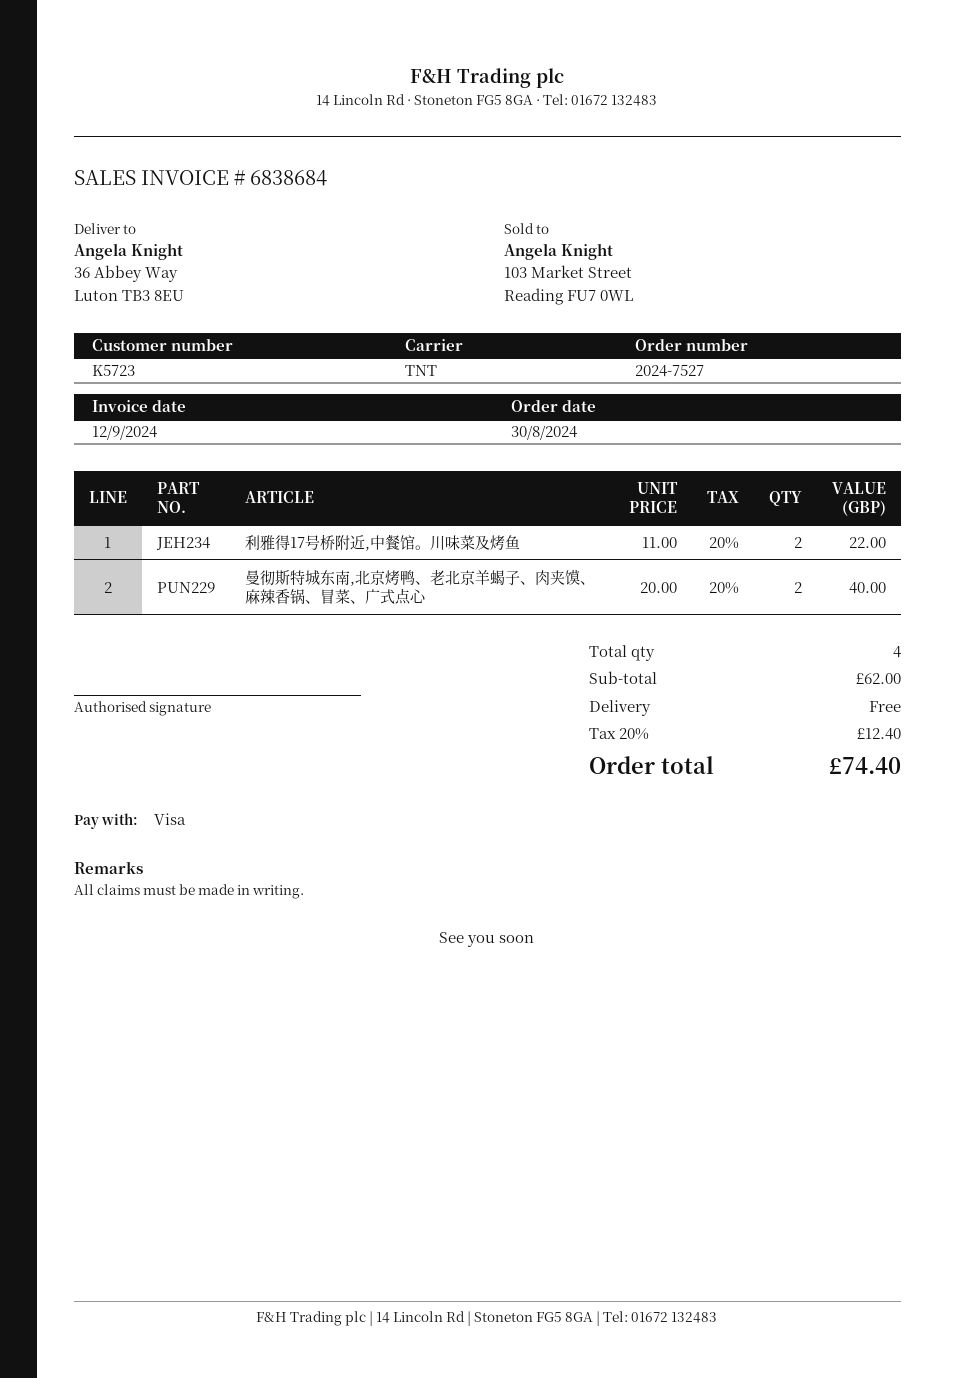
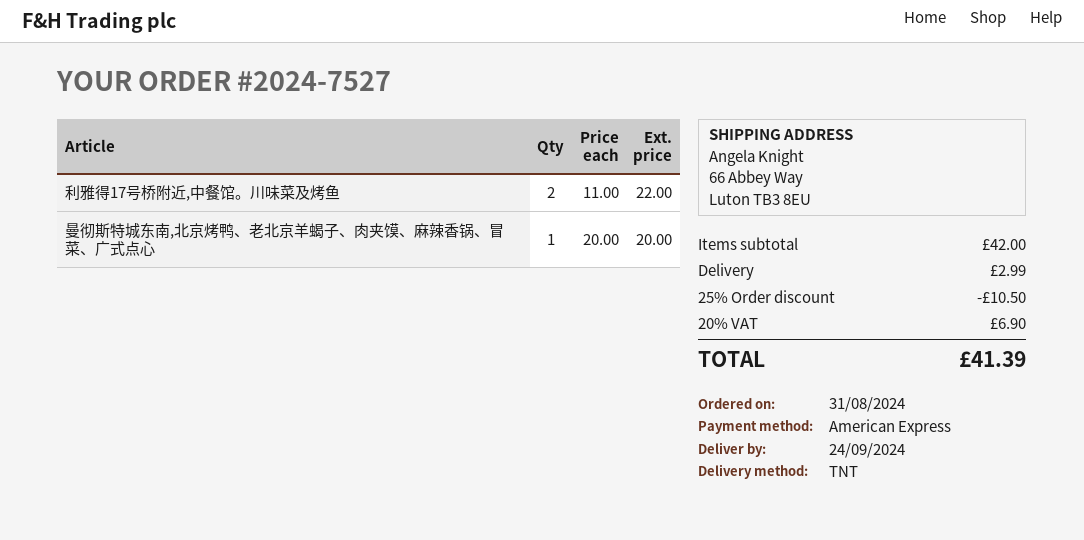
order date: 2024-08-30 -> 2024-08-31
payment method: Visa -> American Express
ship to: 36 Abbey Way, Luton TB3 8EU -> 66 Abbey Way, Luton TB3 8EU
曼彻斯特城东南,北京烤鸭、老北京羊蝎子、肉夹馍、麻辣香锅、冒菜、广式点心: 2 x 20.00 = 40.00 -> 1 x 20.00 = 20.00
subtotal: 62.00 -> 42.00
discount: none -> 25% = 10.50
shipping: 0.00 -> 2.99
tax: 20% = 12.40 -> 20% = 6.90
total: 74.40 -> 41.39

